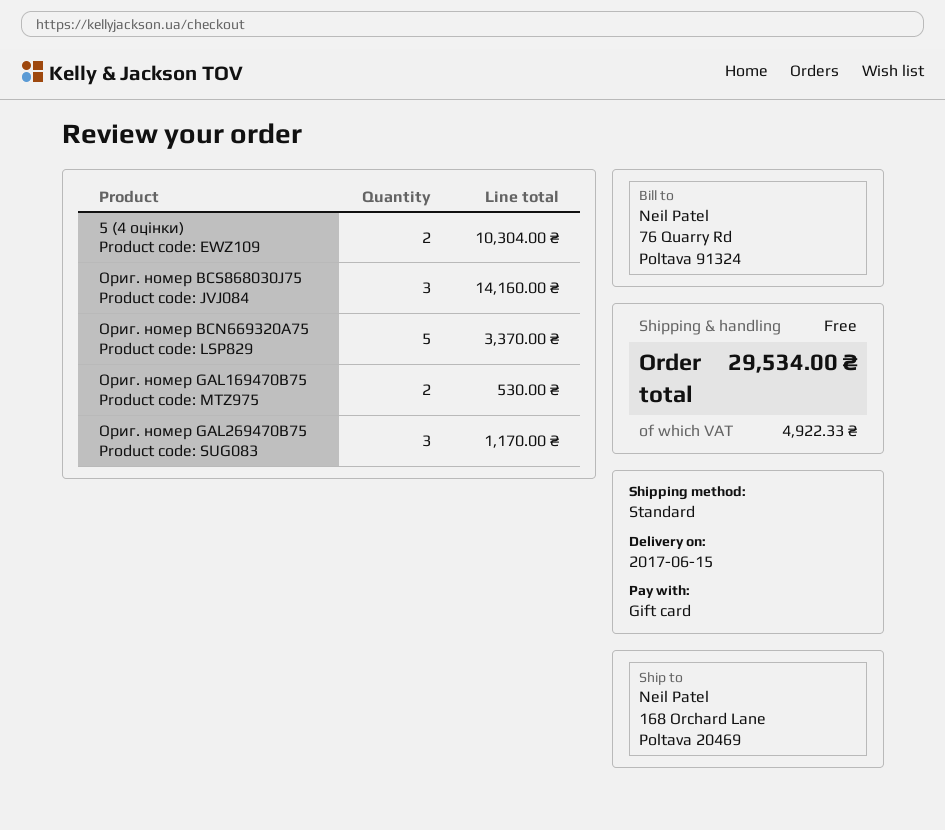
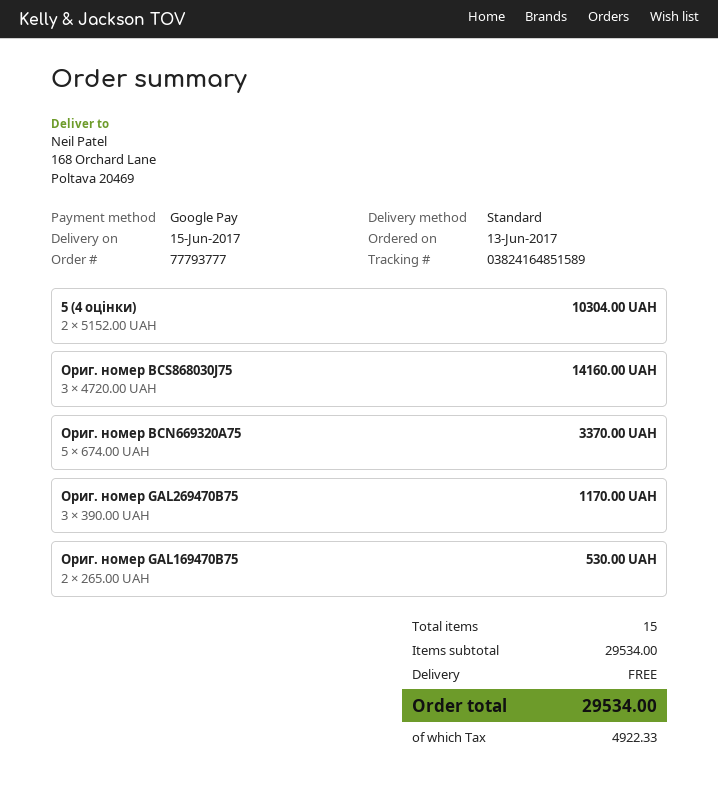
payment method: gift card -> Google Pay

